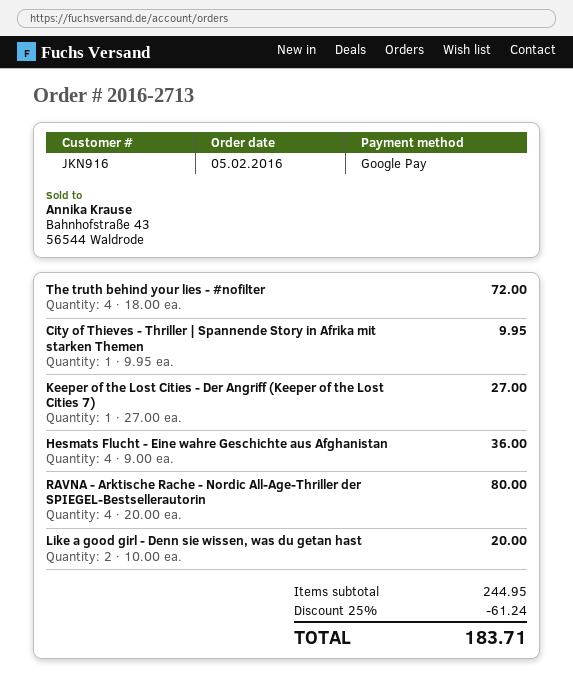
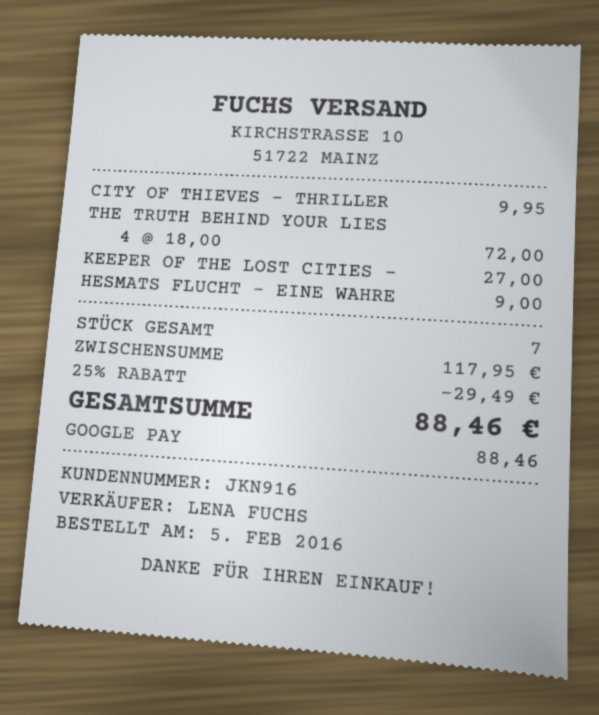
Hesmats Flucht - Eine wahre Geschichte aus Afghanistan: 4 x 9.00 = 36.00 -> 1 x 9.00 = 9.00
RAVNA - Arktische Rache - Nordic All-Age-Thriller der SPIEGEL-Bestsellerautorin: 4 x 20.00 = 80.00 -> none
Like a good girl - Denn sie wissen, was du getan hast: 2 x 10.00 = 20.00 -> none
subtotal: 244.95 -> 117.95
discount: 25% = 61.24 -> 25% = 29.49
total: 183.71 -> 88.46

